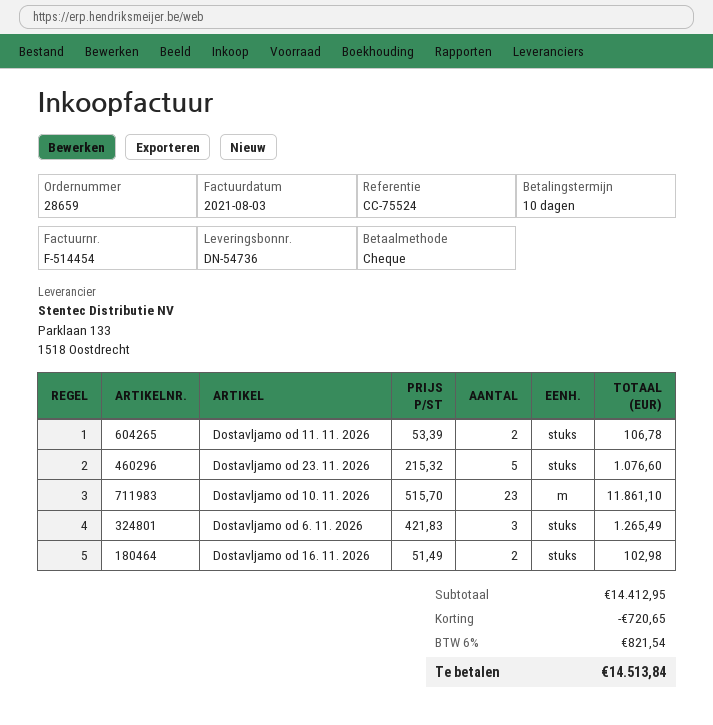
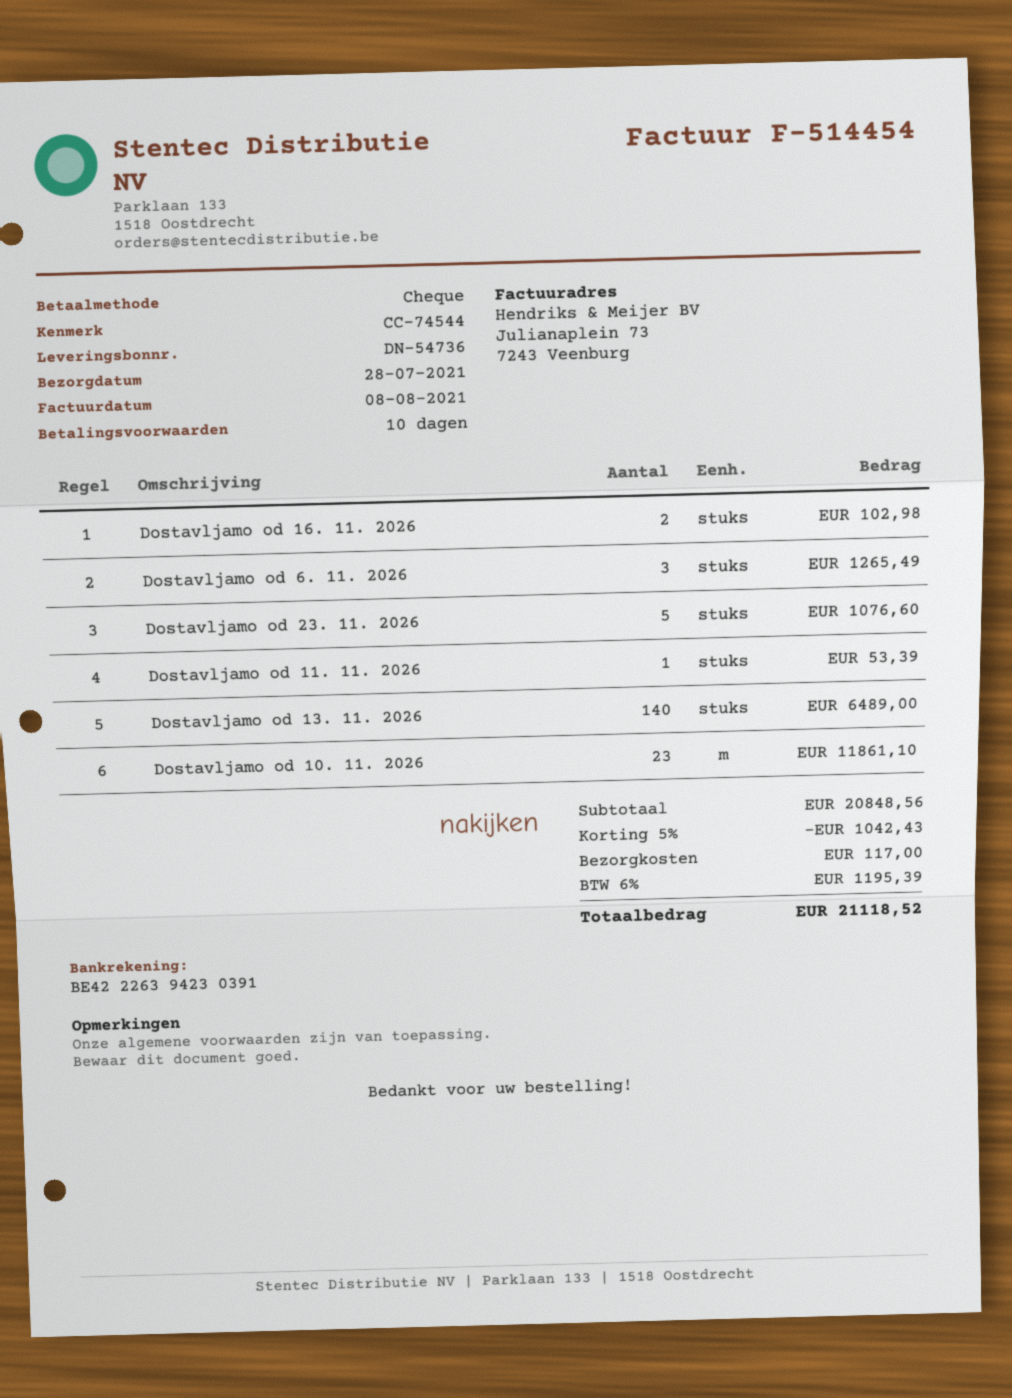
invoice date: 2021-08-03 -> 2021-08-08
reference: CC-75524 -> CC-74544
Dostavljamo od 11. 11. 2026: 2 for 106.78 -> 1 for 53.39
Dostavljamo od 13. 11. 2026: none -> 140 for 6489.00
subtotal: 14412.95 -> 20848.56
discount: 720.65 -> 1042.43
shipping: none -> 117.00
tax: 6% = 821.54 -> 6% = 1195.39
total: 14513.84 -> 21118.52

